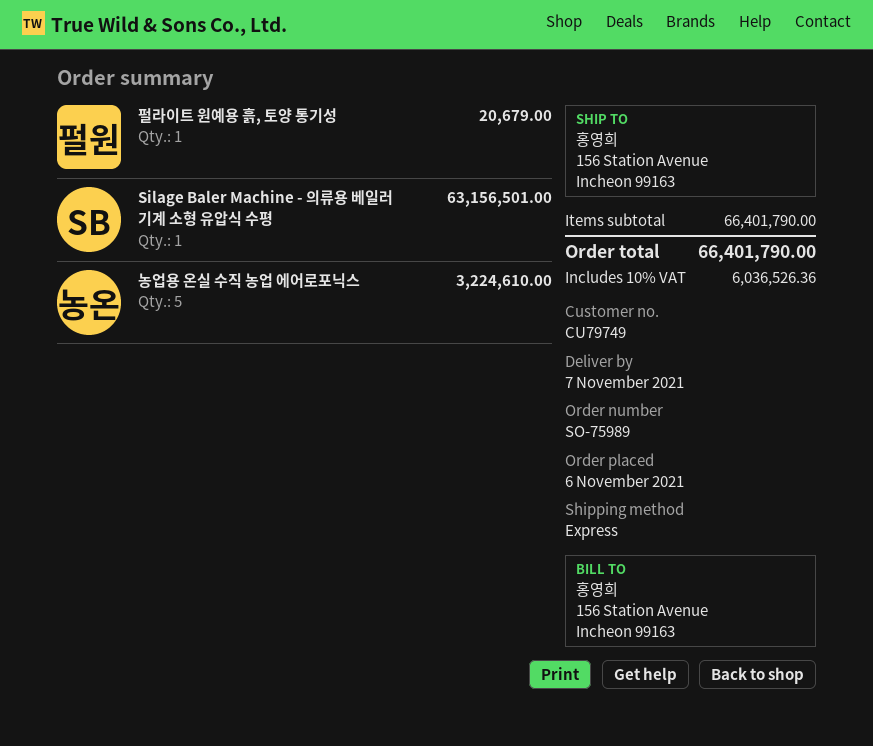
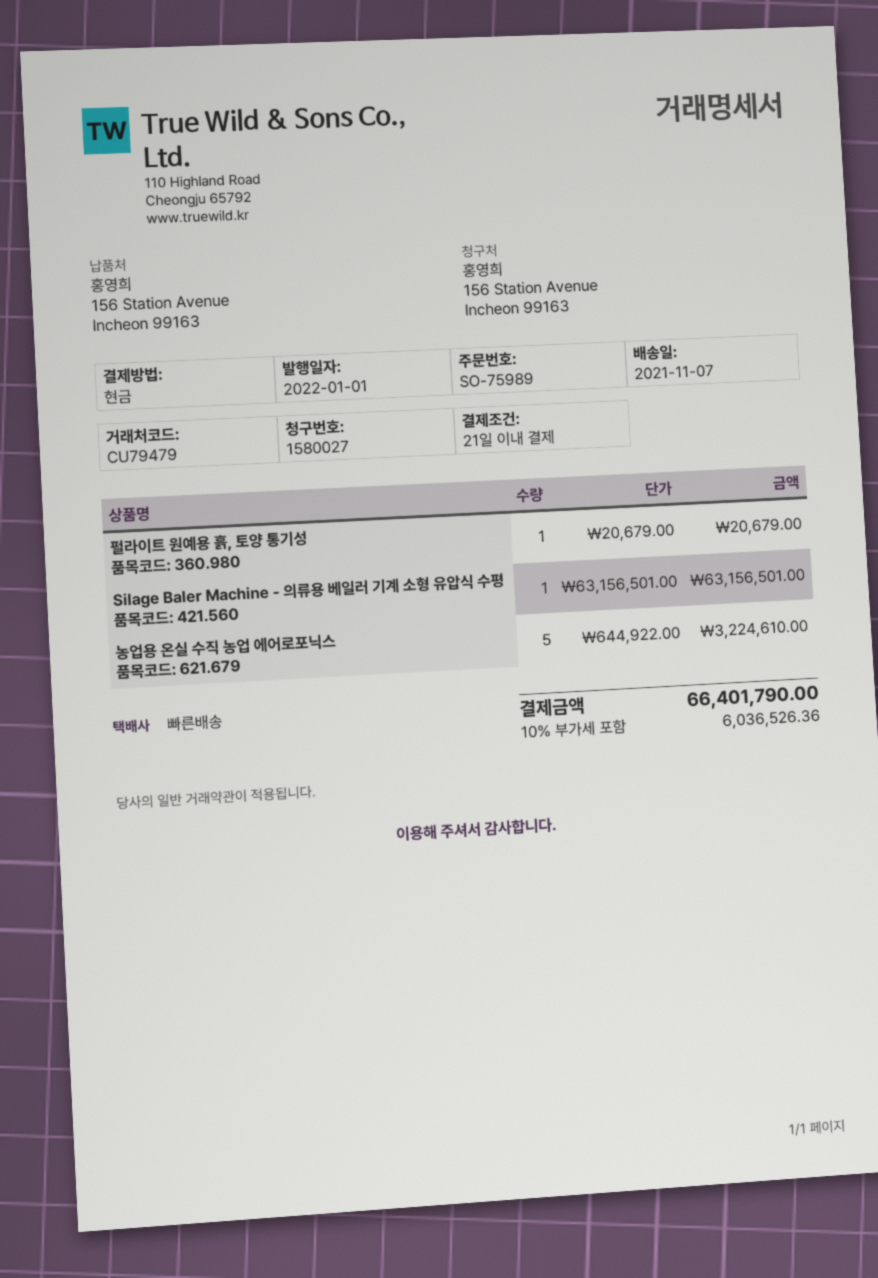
customer number: CU79749 -> CU79479

